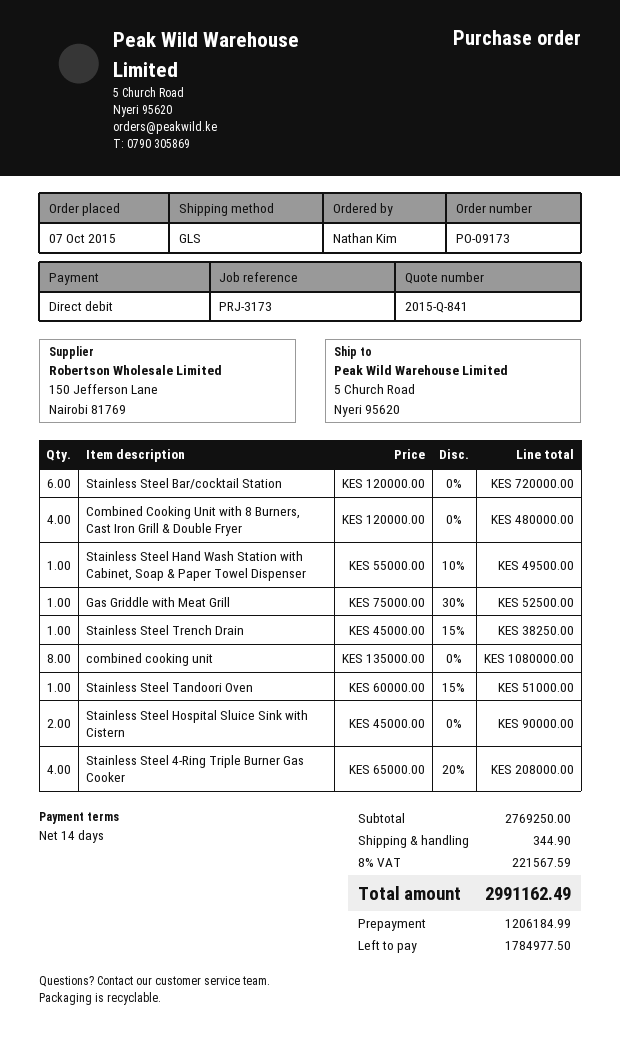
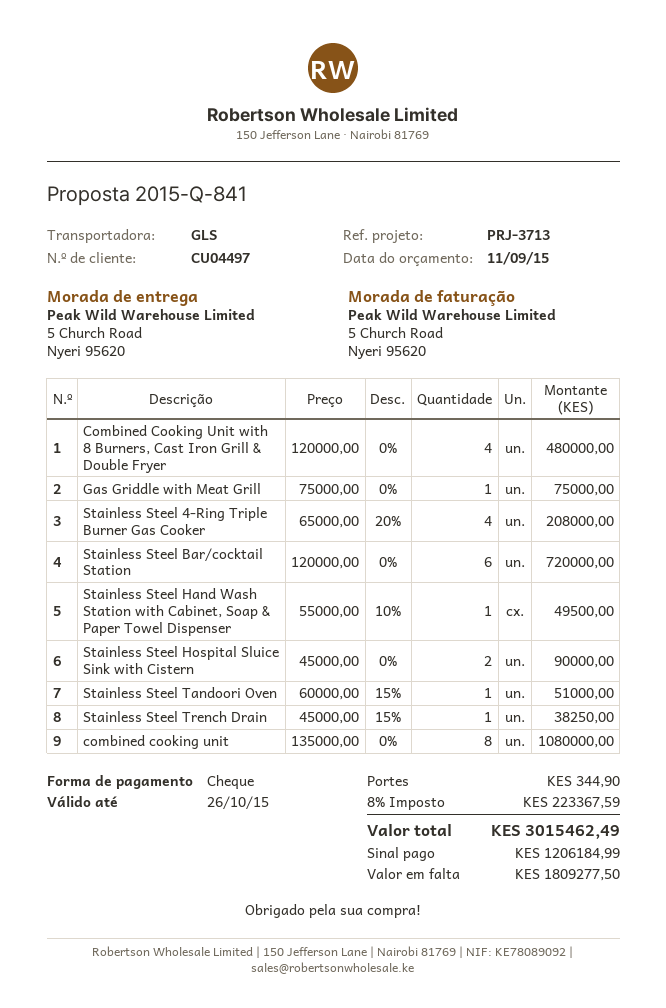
reference: PRJ-3173 -> PRJ-3713
payment method: direct debit -> cheque
Gas Griddle with Meat Grill: 1 x 75000.00 - 30% = 52500.00 -> 1 x 75000.00 = 75000.00
tax: 8% = 221567.59 -> 8% = 223367.59
total: 2991162.49 -> 3015462.49
balance: 1784977.50 -> 1809277.50

